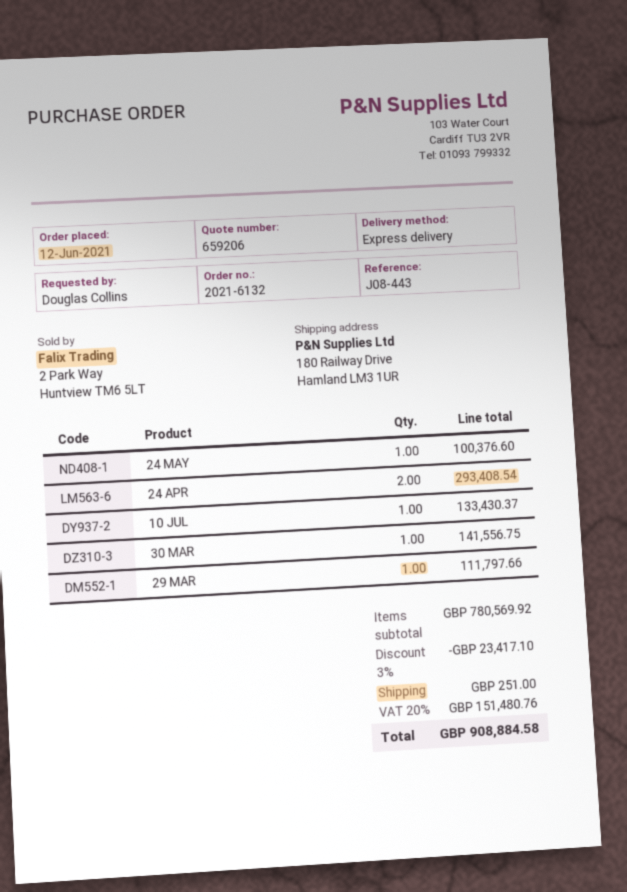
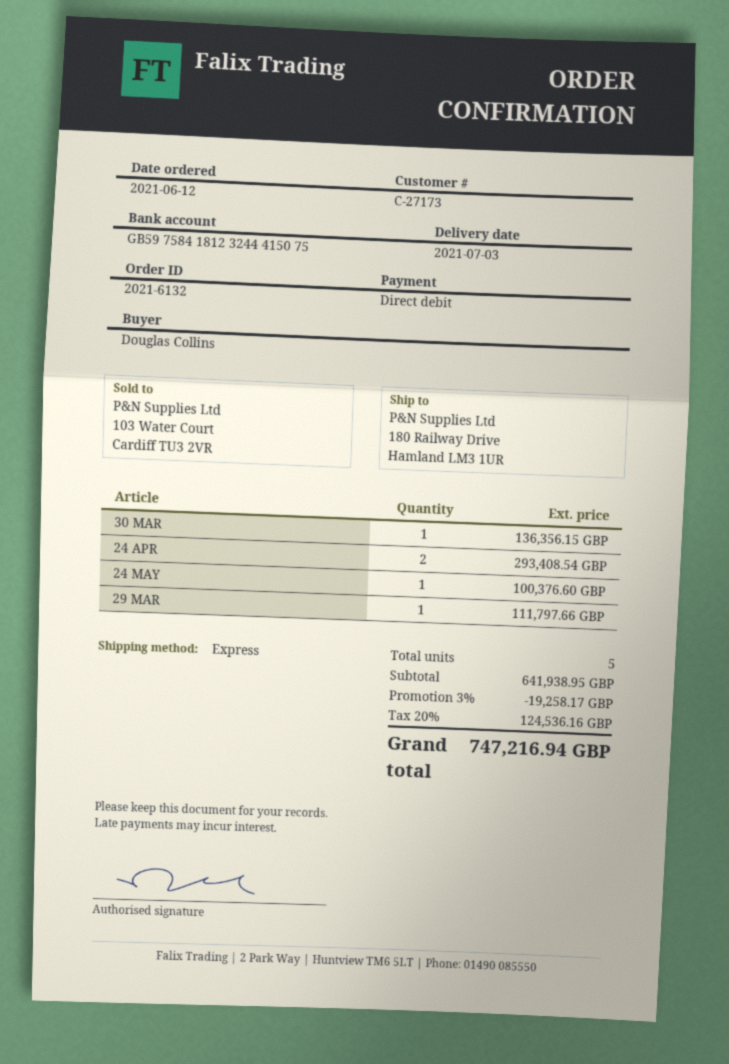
10 JUL: 1 for 133430.37 -> none
30 MAR: 1 for 141556.75 -> 1 for 136356.15
subtotal: 780569.92 -> 641938.95
discount: 3% = 23417.10 -> 3% = 19258.17
shipping: 251.00 -> none
tax: 20% = 151480.76 -> 20% = 124536.16
total: 908884.58 -> 747216.94

